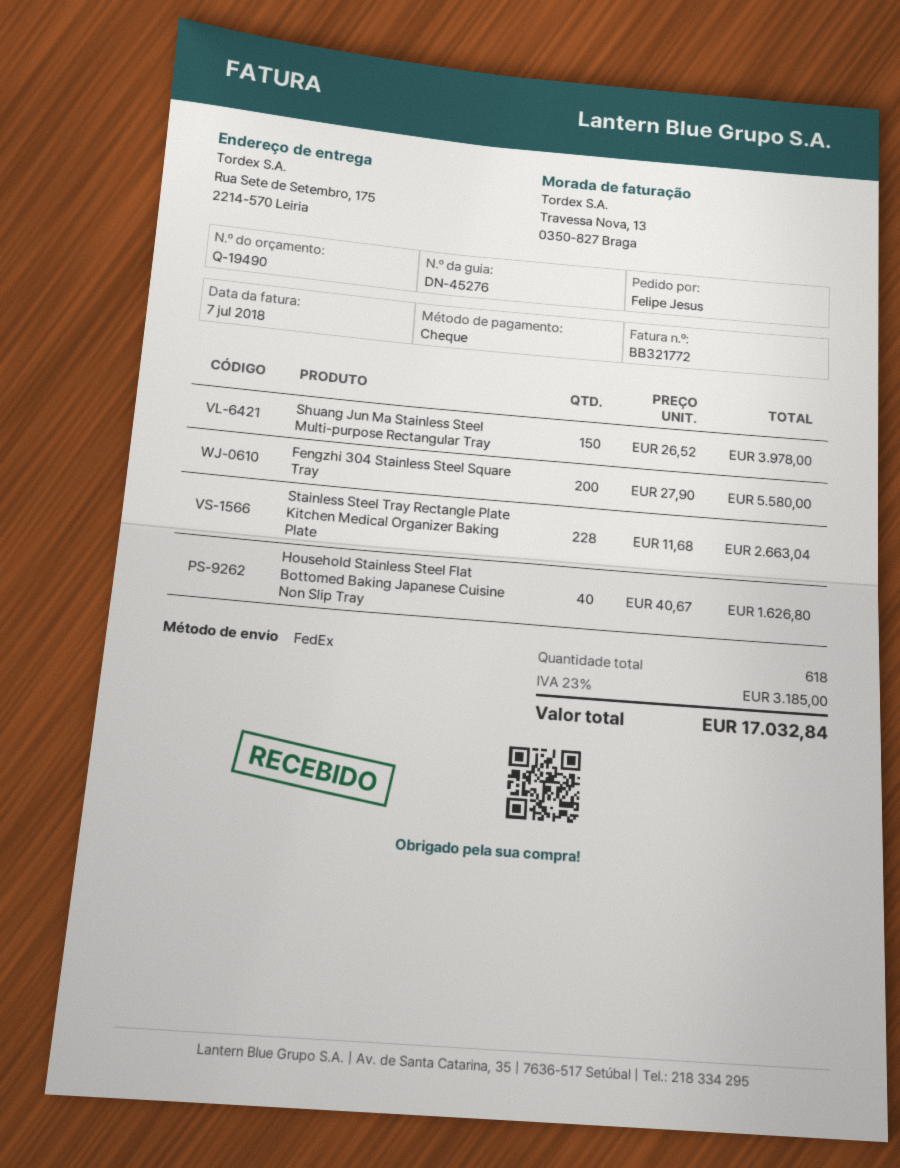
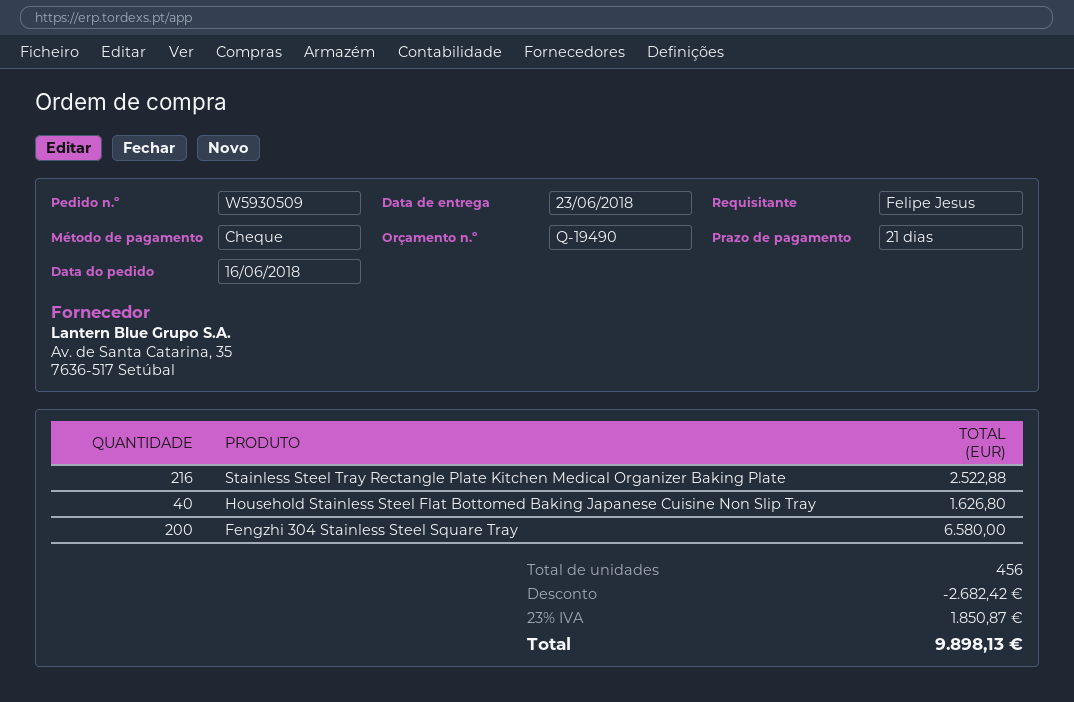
Shuang Jun Ma Stainless Steel Multi-purpose Rectangular Tray: 150 for 3978.00 -> none
Fengzhi 304 Stainless Steel Square Tray: 200 for 5580.00 -> 200 for 6580.00
Stainless Steel Tray Rectangle Plate Kitchen Medical Organizer Baking Plate: 228 for 2663.04 -> 216 for 2522.88
total quantity: 618 -> 456
discount: none -> 2682.42
tax: 23% = 3185.00 -> 23% = 1850.87
total: 17032.84 -> 9898.13

